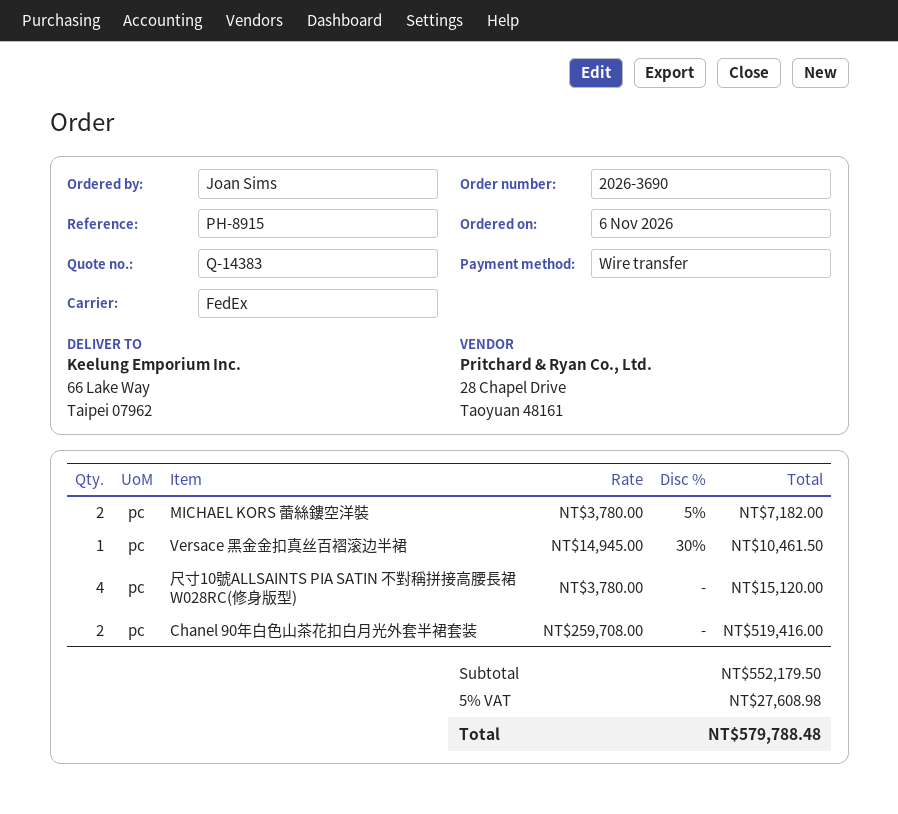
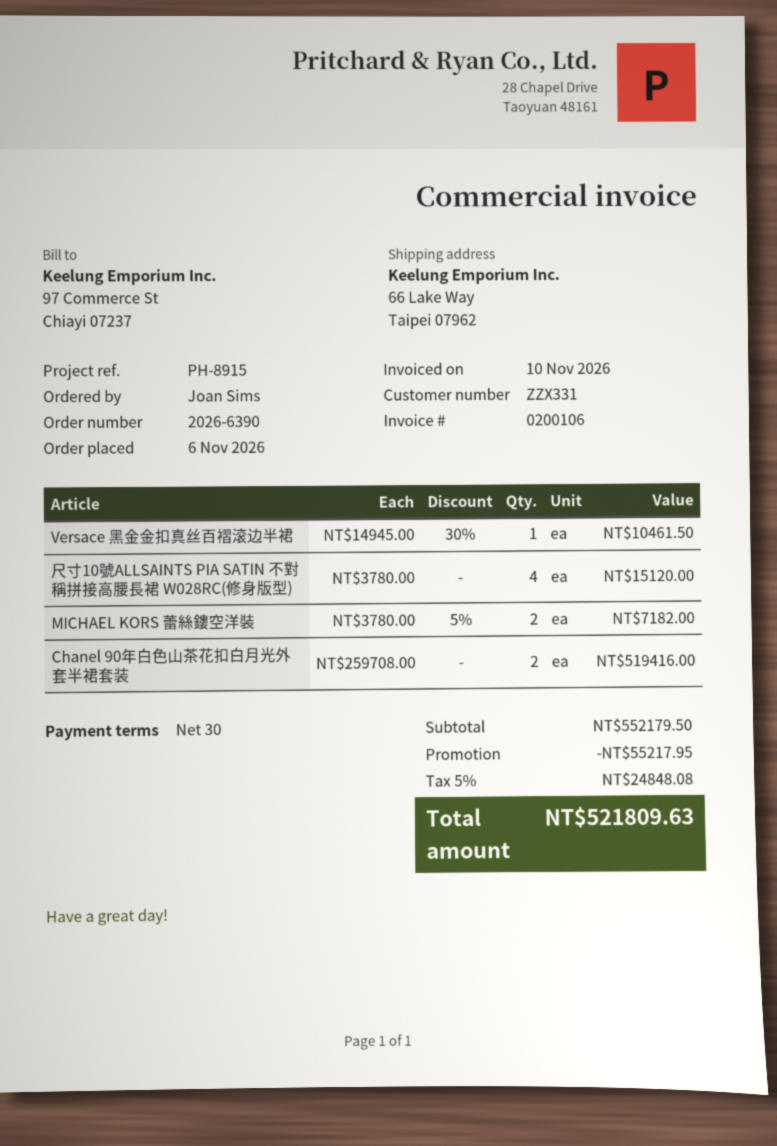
order number: 2026-3690 -> 2026-6390
discount: none -> 55217.95
tax: 5% = 27608.98 -> 5% = 24848.08
total: 579788.48 -> 521809.63

